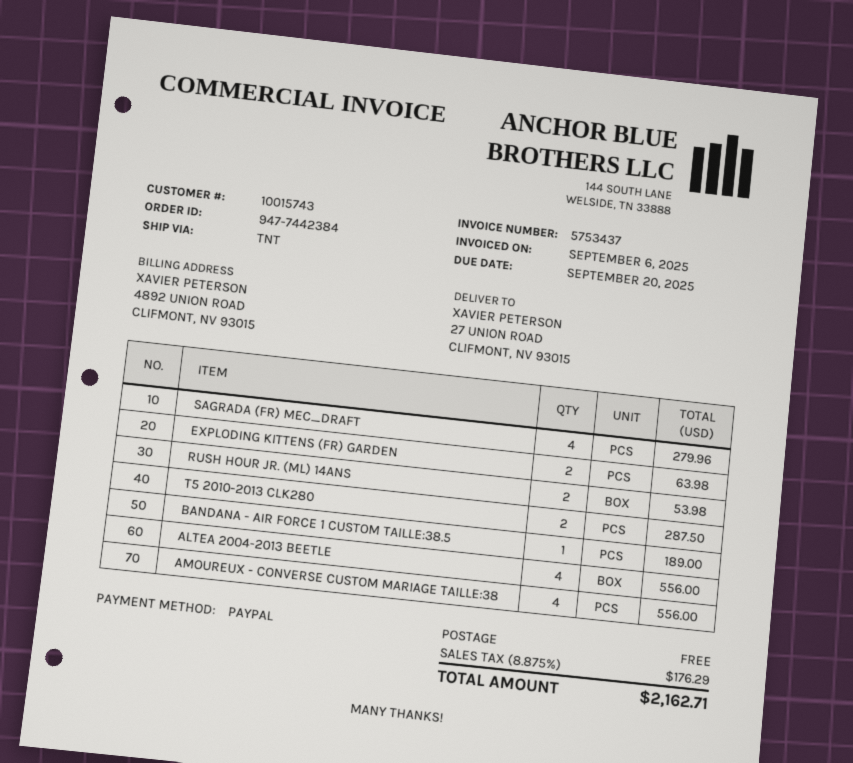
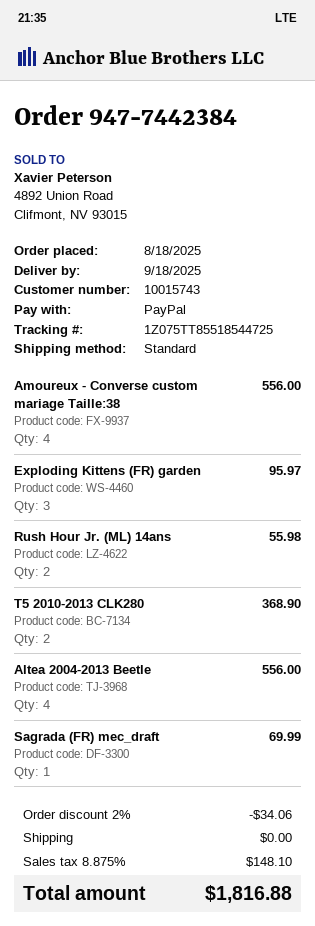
shipping method: TNT -> standard
SAGRADA (FR) MEC_DRAFT: 4 for 279.96 -> 1 for 69.99
EXPLODING KITTENS (FR) GARDEN: 2 for 63.98 -> 3 for 95.97
RUSH HOUR JR. (ML) 14ANS: 2 for 53.98 -> 2 for 55.98
T5 2010-2013 CLK280: 2 for 287.50 -> 2 for 368.90
BANDANA - AIR FORCE 1 CUSTOM TAILLE:38.5: 1 for 189.00 -> none
discount: none -> 2% = 34.06
tax: 8.875% = 176.29 -> 8.875% = 148.10
total: 2162.71 -> 1816.88

